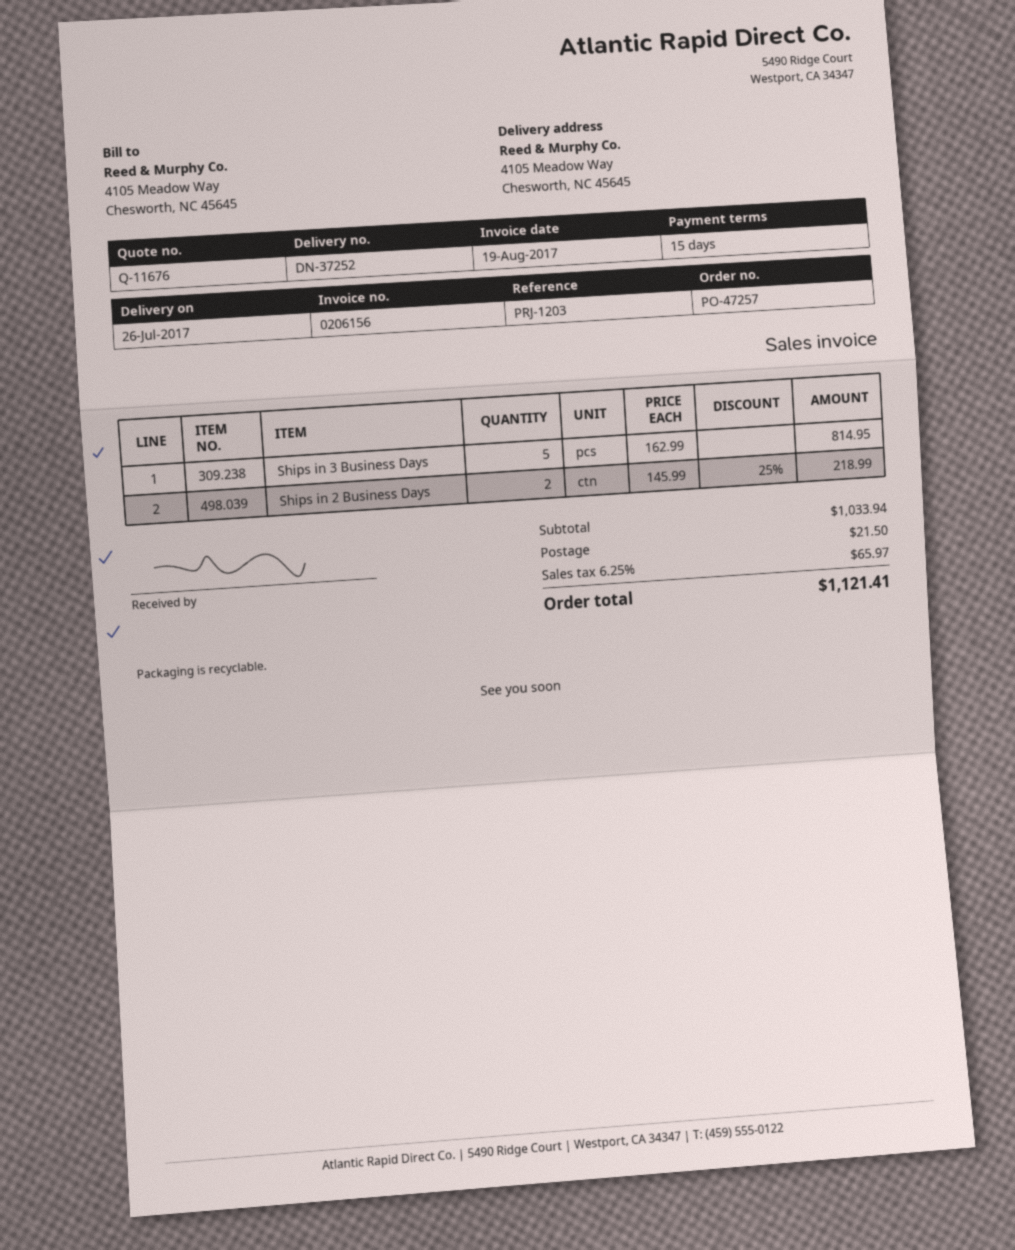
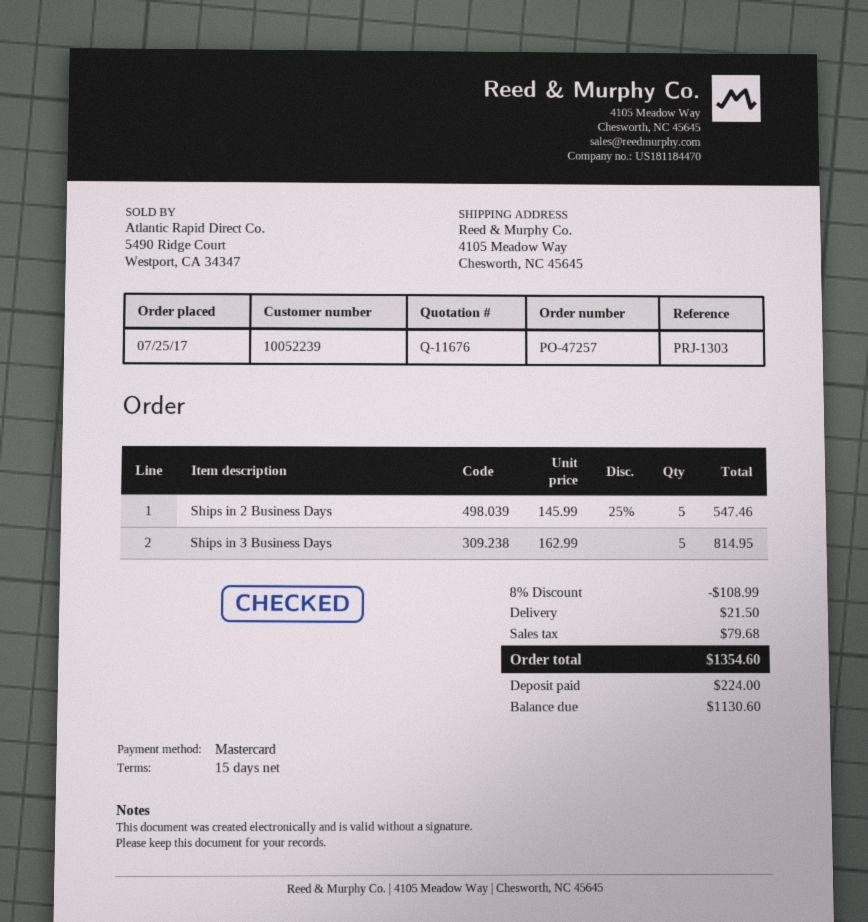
reference: PRJ-1203 -> PRJ-1303
Ships in 2 Business Days: 2 x 145.99 - 25% = 218.99 -> 5 x 145.99 - 25% = 547.46
discount: none -> 8% = 108.99
tax: 65.97 -> 79.68
total: 1121.41 -> 1354.60

